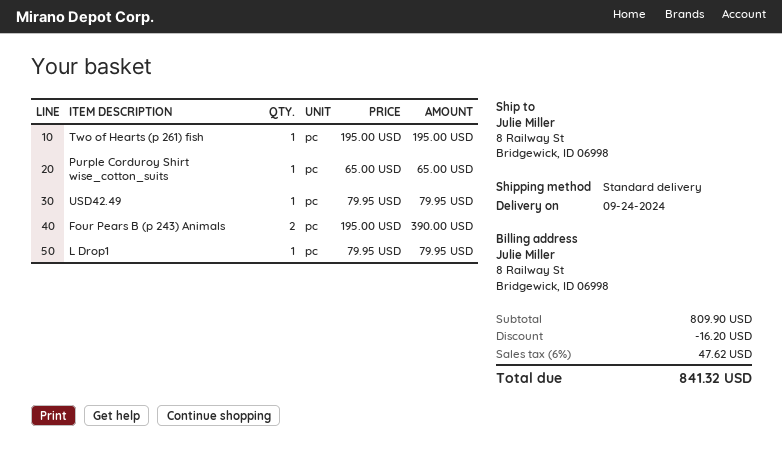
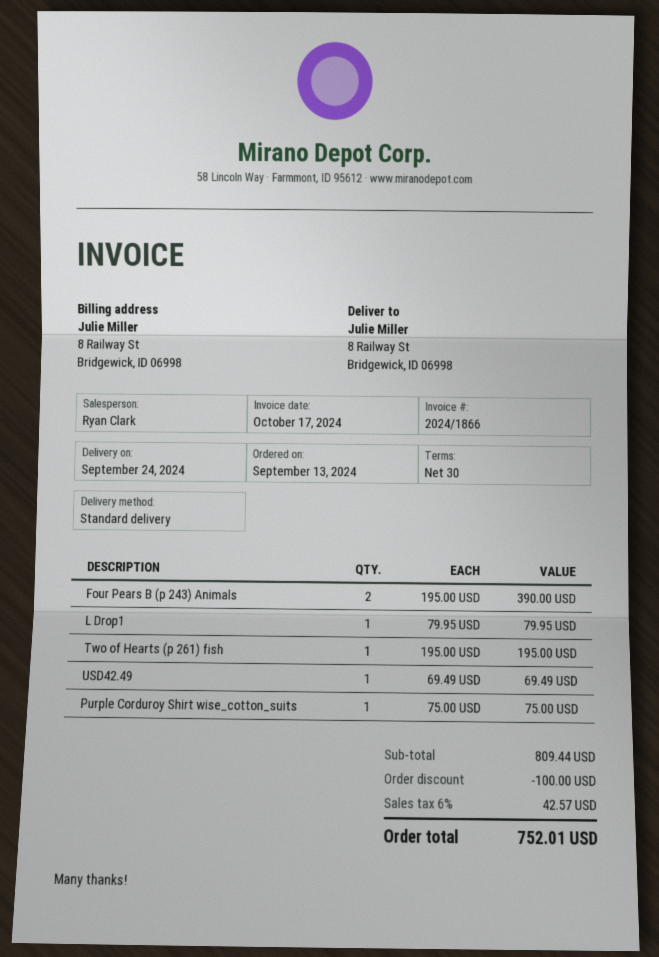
Purple Corduroy Shirt wise_cotton_suits: 1 x 65.00 = 65.00 -> 1 x 75.00 = 75.00
USD42.49: 1 x 79.95 = 79.95 -> 1 x 69.49 = 69.49
subtotal: 809.90 -> 809.44
discount: 16.20 -> 100.00
tax: 6% = 47.62 -> 6% = 42.57
total: 841.32 -> 752.01

